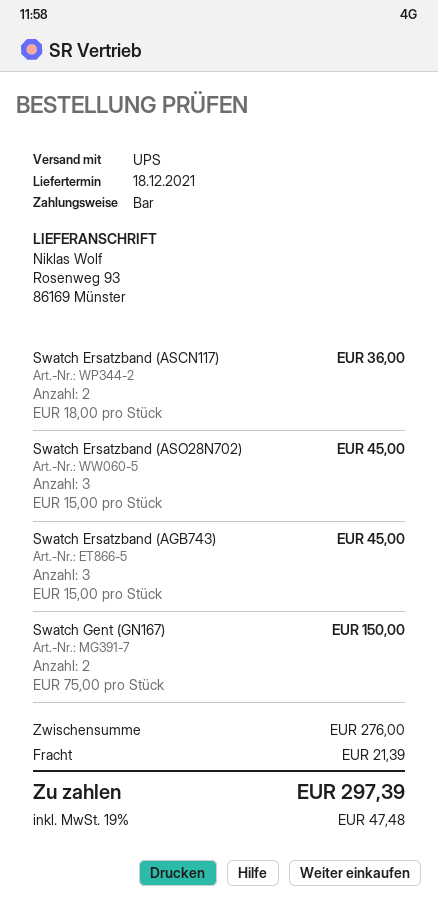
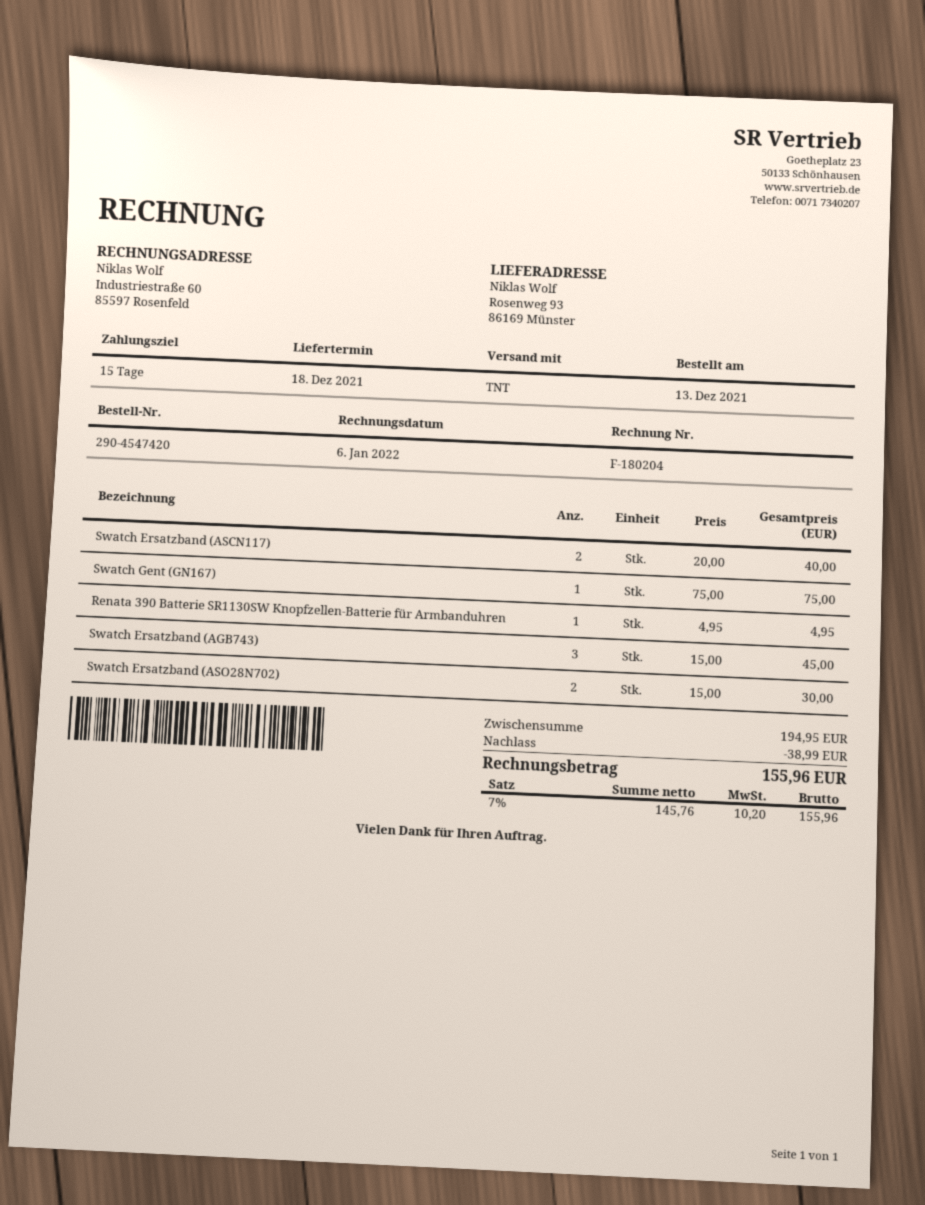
shipping method: UPS -> TNT
Swatch Ersatzband (ASCN117): 2 x 18.00 = 36.00 -> 2 x 20.00 = 40.00
Swatch Ersatzband (ASO28N702): 3 x 15.00 = 45.00 -> 2 x 15.00 = 30.00
Swatch Gent (GN167): 2 x 75.00 = 150.00 -> 1 x 75.00 = 75.00
Renata 390 Batterie SR1130SW Knopfzellen-Batterie für Armbanduhren: none -> 1 x 4.95 = 4.95
subtotal: 276.00 -> 194.95
discount: none -> 38.99
shipping: 21.39 -> none
tax: 19% = 47.48 -> 7% = 10.20
total: 297.39 -> 155.96

